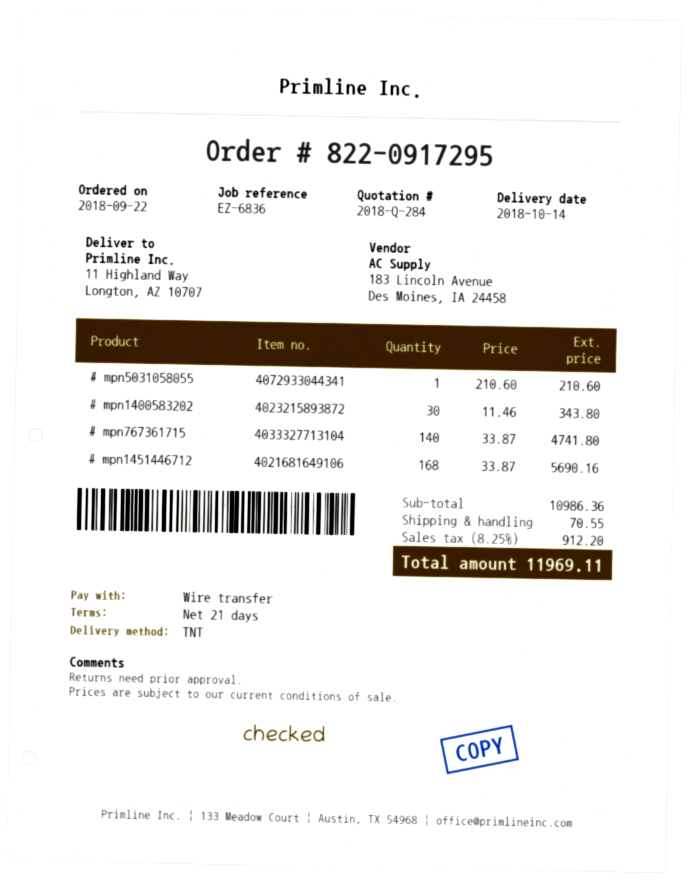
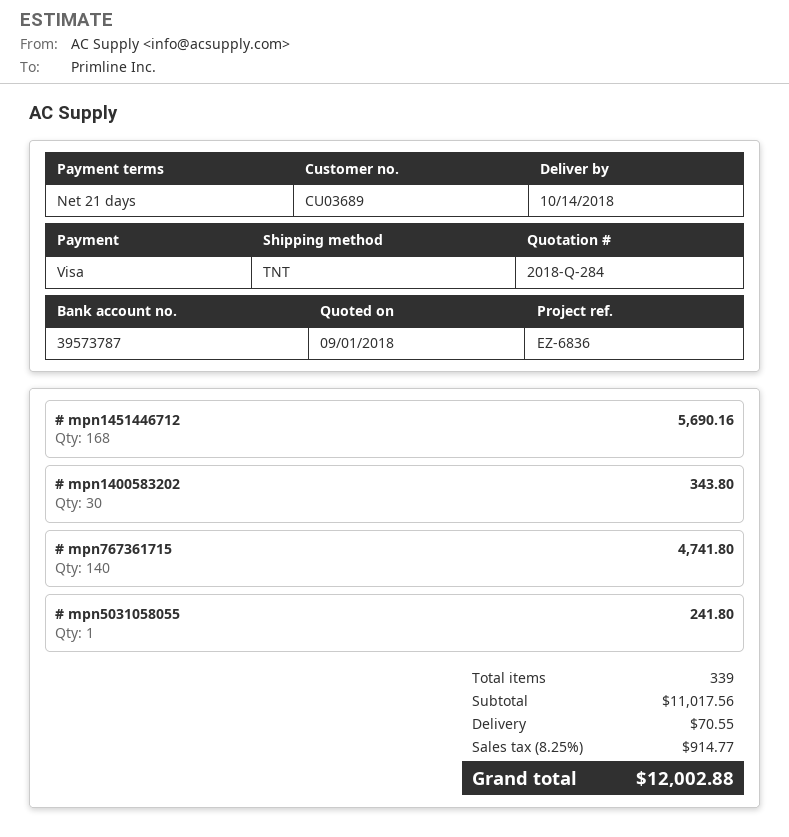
payment method: bank transfer -> Visa
# mpn5031058055: 1 for 210.60 -> 1 for 241.80
subtotal: 10986.36 -> 11017.56
tax: 8.25% = 912.20 -> 8.25% = 914.77
total: 11969.11 -> 12002.88

